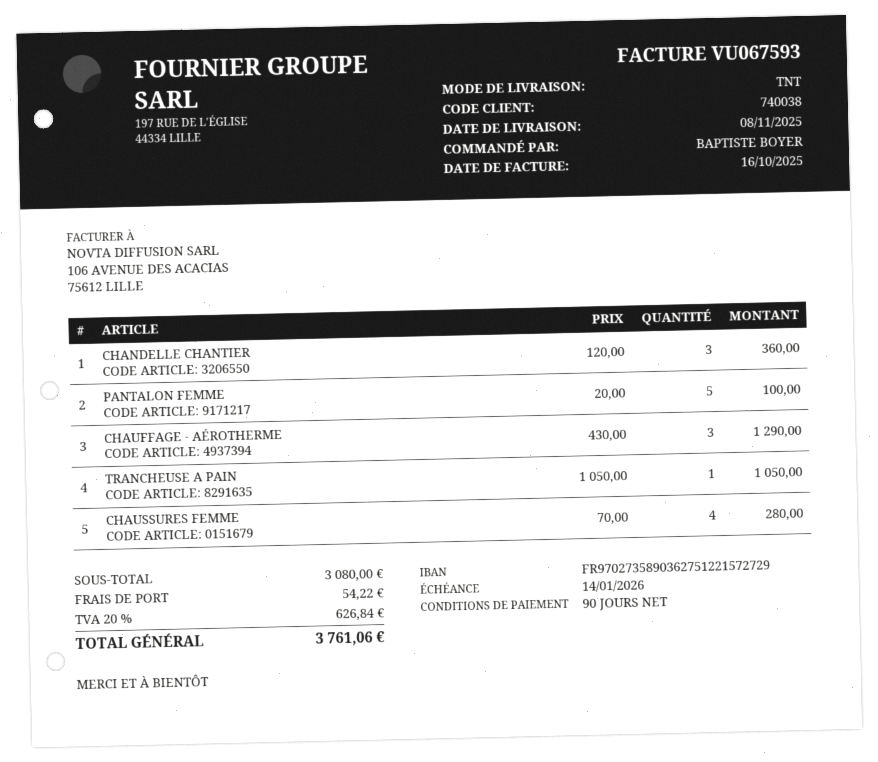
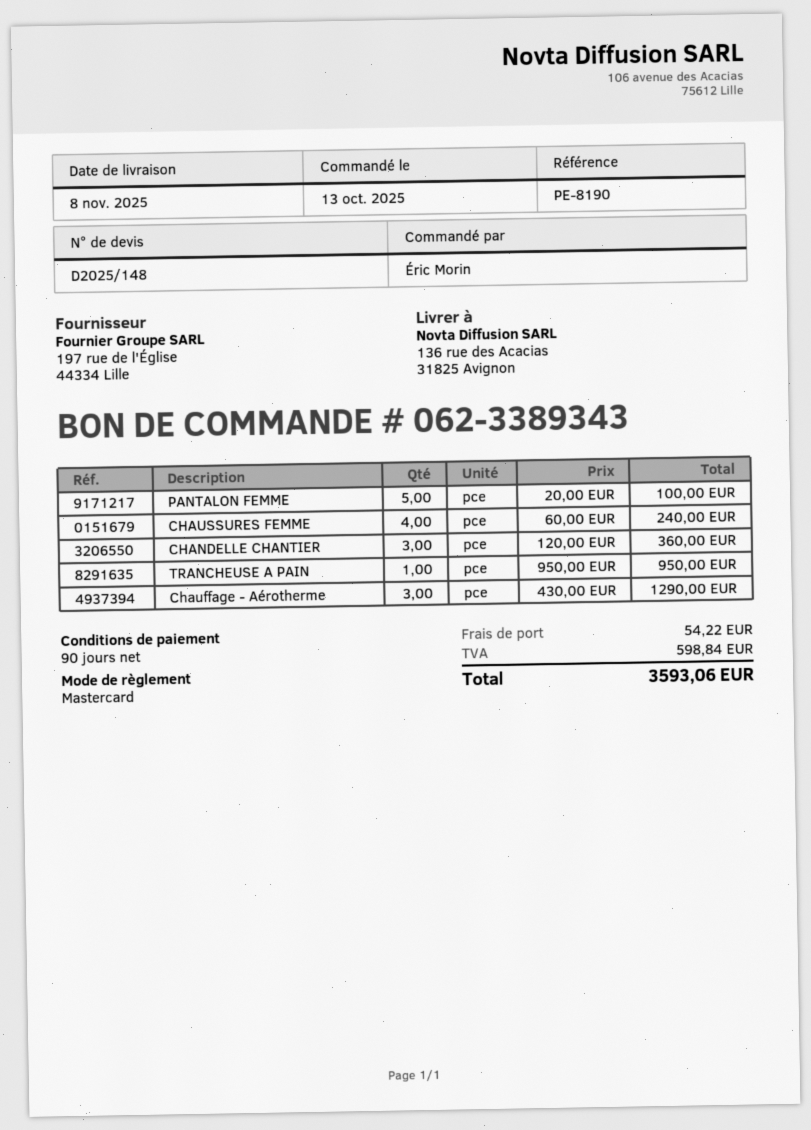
ordered by: BAPTISTE BOYER -> Éric Morin
TRANCHEUSE A PAIN: 1 x 1050.00 = 1050.00 -> 1 x 950.00 = 950.00
CHAUSSURES FEMME: 4 x 70.00 = 280.00 -> 4 x 60.00 = 240.00
tax: 626.84 -> 598.84
total: 3761.06 -> 3593.06

